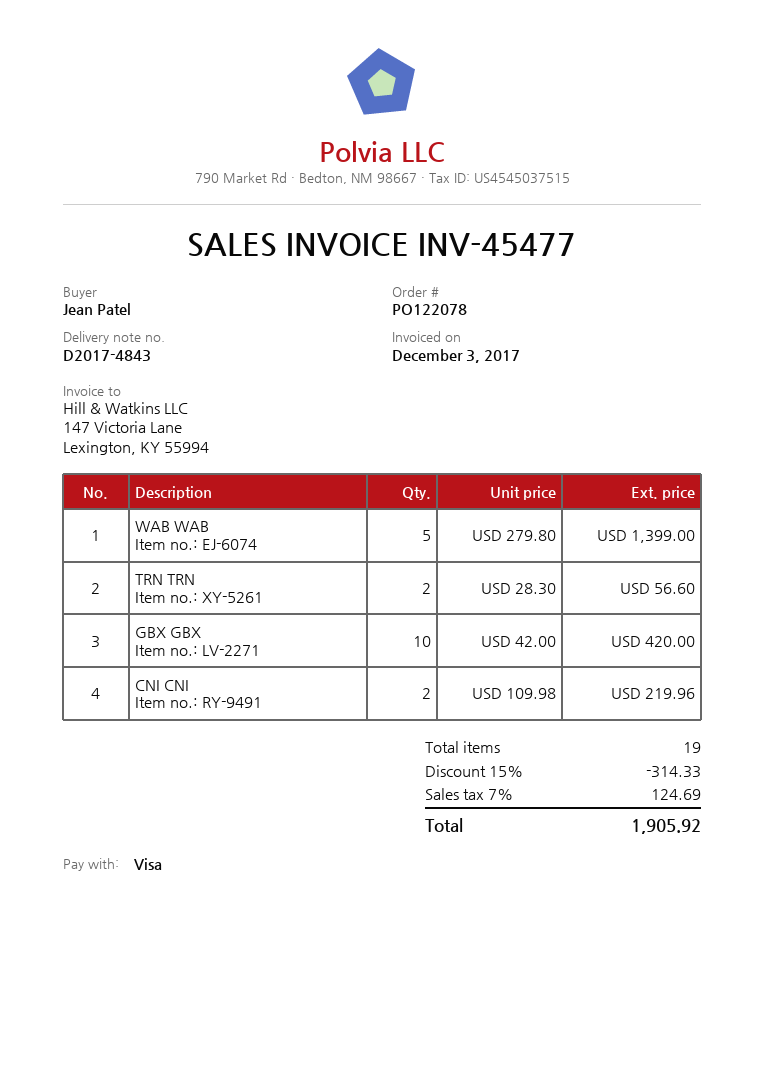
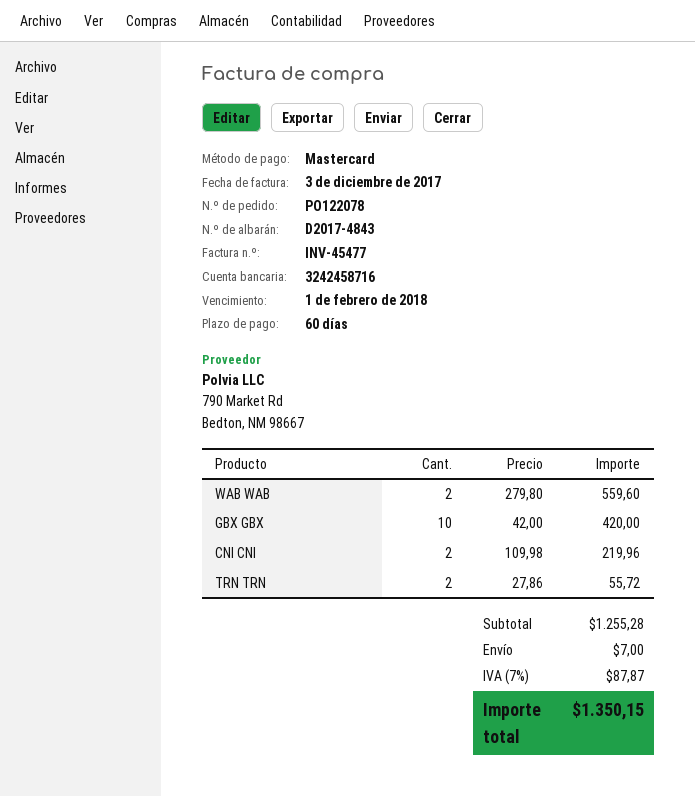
payment method: Visa -> Mastercard
WAB WAB: 5 x 279.80 = 1399.00 -> 2 x 279.80 = 559.60
TRN TRN: 2 x 28.30 = 56.60 -> 2 x 27.86 = 55.72
discount: 15% = 314.33 -> none
shipping: none -> 7.00
tax: 7% = 124.69 -> 7% = 87.87
total: 1905.92 -> 1350.15

